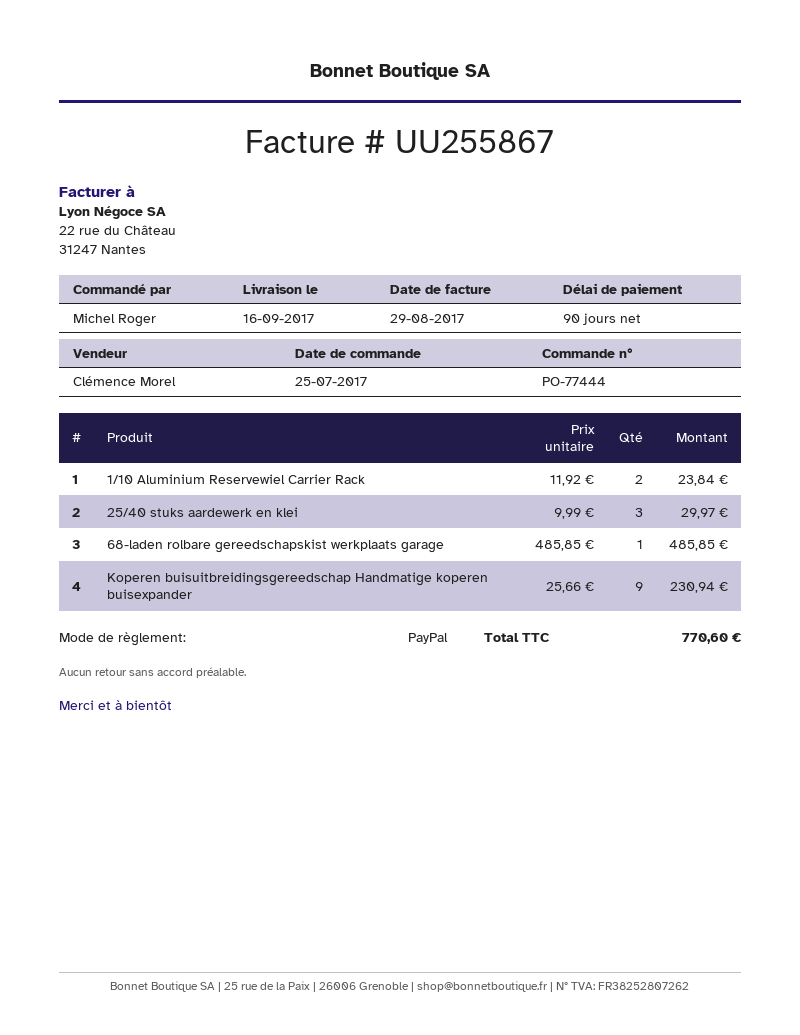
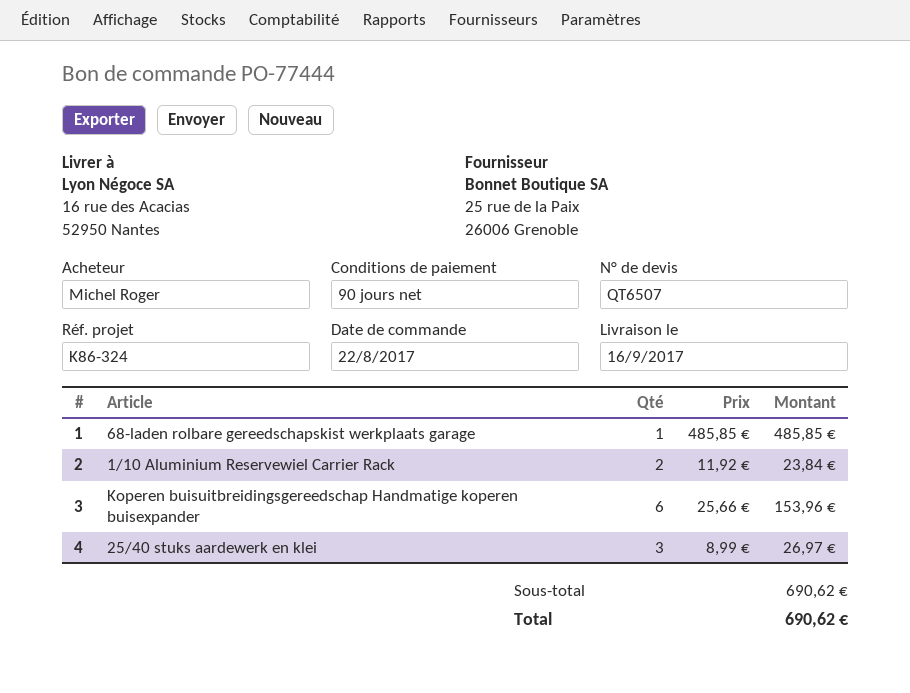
order date: 2017-07-25 -> 2017-08-22
25/40 stuks aardewerk en klei: 3 x 9.99 = 29.97 -> 3 x 8.99 = 26.97
Koperen buisuitbreidingsgereedschap Handmatige koperen buisexpander: 9 x 25.66 = 230.94 -> 6 x 25.66 = 153.96
total: 770.60 -> 690.62

